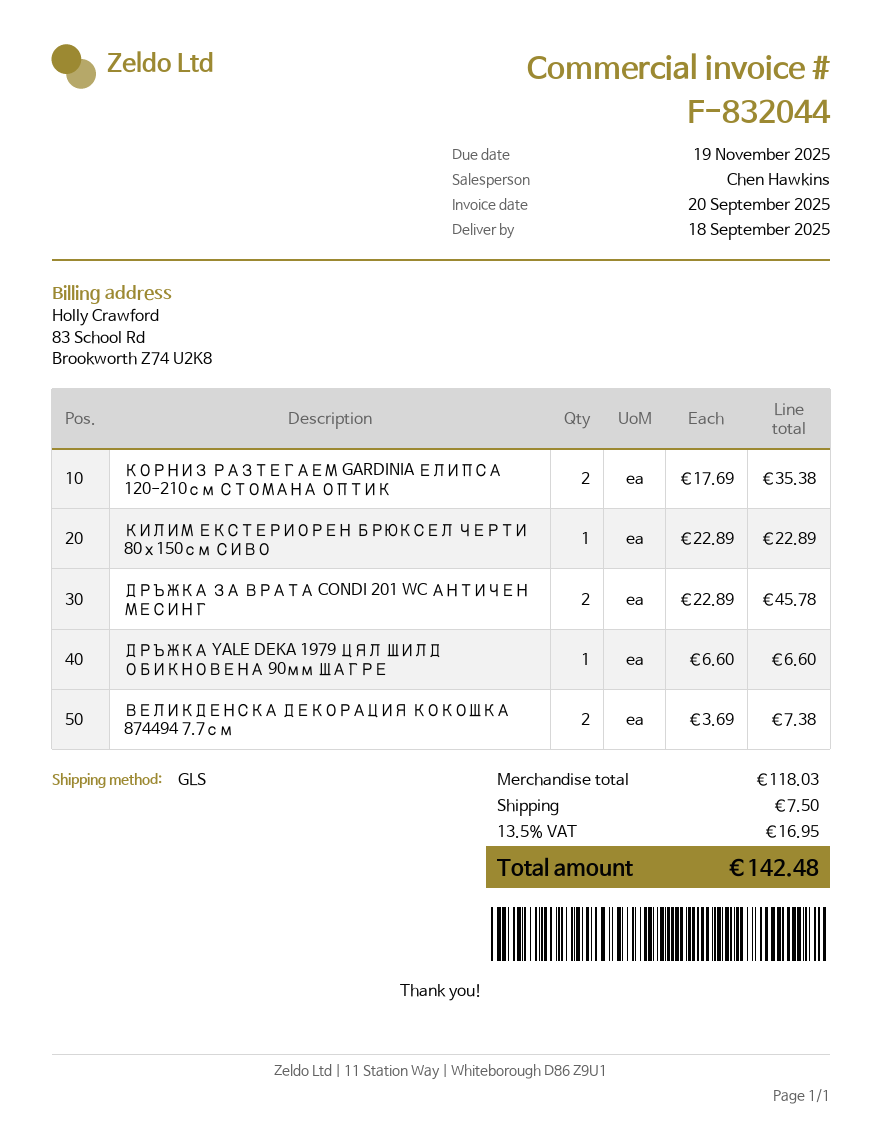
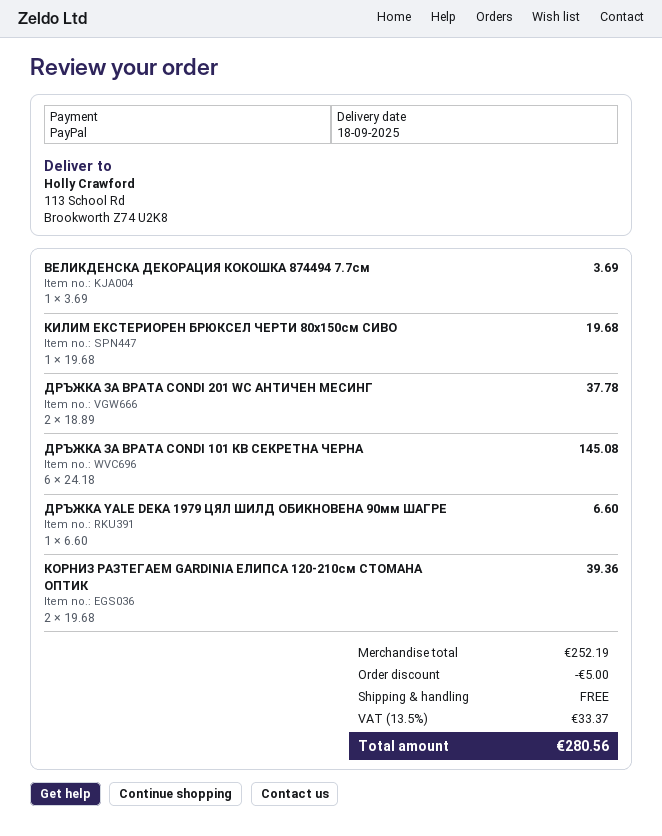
КОРНИЗ РАЗТЕГАЕМ GARDINIA ЕЛИПСА 120-210см СТОМАНА ОПТИК: 2 x 17.69 = 35.38 -> 2 x 19.68 = 39.36
КИЛИМ ЕКСТЕРИОРЕН БРЮКСЕЛ ЧЕРТИ 80х150см СИВО: 1 x 22.89 = 22.89 -> 1 x 19.68 = 19.68
ДРЪЖКА ЗА ВРАТА CONDI 201 WC АНТИЧЕН МЕСИНГ: 2 x 22.89 = 45.78 -> 2 x 18.89 = 37.78
ВЕЛИКДЕНСКА ДЕКОРАЦИЯ КОКОШКА 874494 7.7см: 2 x 3.69 = 7.38 -> 1 x 3.69 = 3.69
ДРЪЖКА ЗА ВРАТА CONDI 101 КВ СЕКРЕТНА ЧЕРНА: none -> 6 x 24.18 = 145.08
subtotal: 118.03 -> 252.19
discount: none -> 5.00
shipping: 7.50 -> 0.00
tax: 13.5% = 16.95 -> 13.5% = 33.37
total: 142.48 -> 280.56

